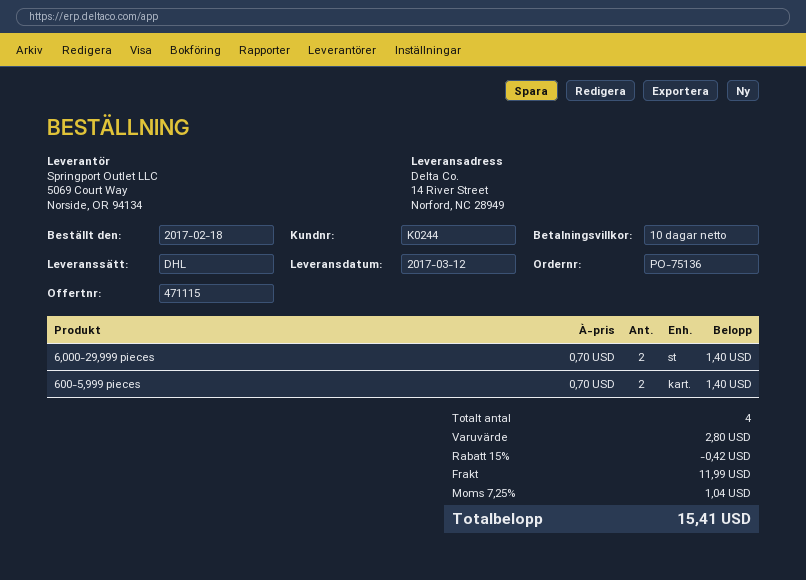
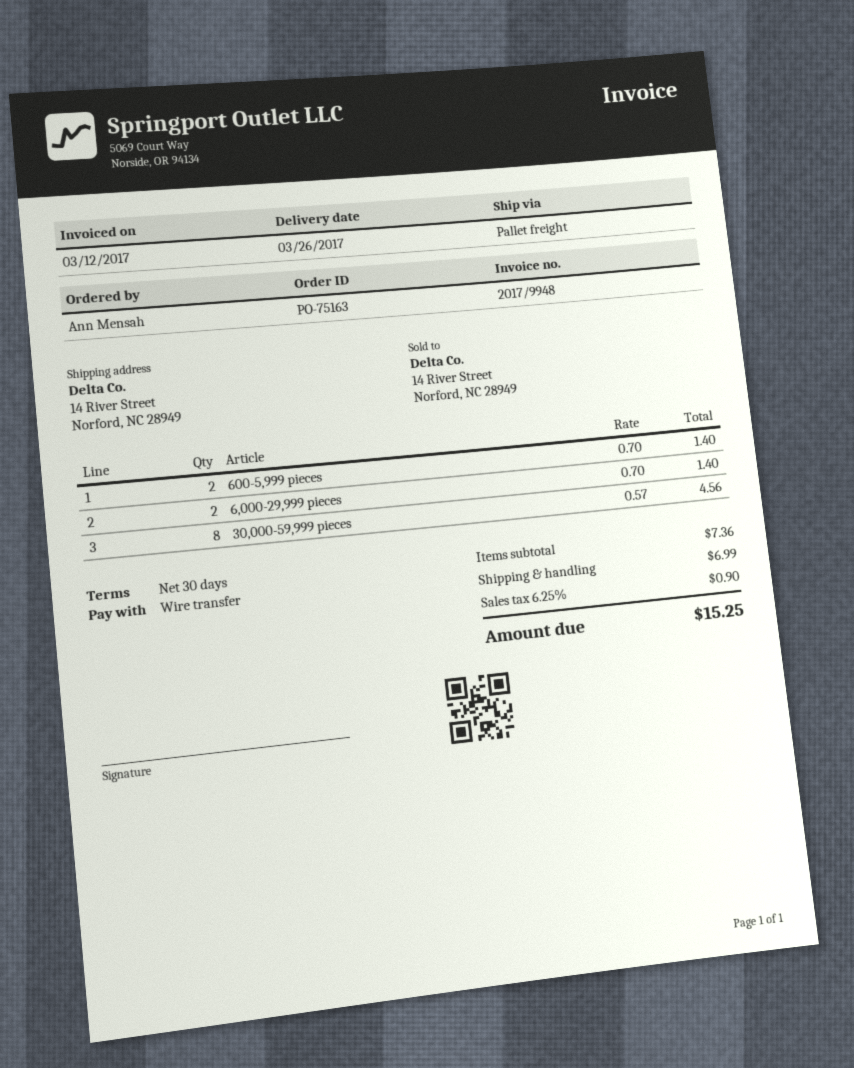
order number: PO-75136 -> PO-75163
delivery date: 2017-03-12 -> 2017-03-26
payment terms: 10 days -> 30 days
shipping method: DHL -> pallet freight
30,000-59,999 pieces: none -> 8 x 0.57 = 4.56
subtotal: 2.80 -> 7.36
discount: 15% = 0.42 -> none
shipping: 11.99 -> 6.99
tax: 7.25% = 1.04 -> 6.25% = 0.90
total: 15.41 -> 15.25

